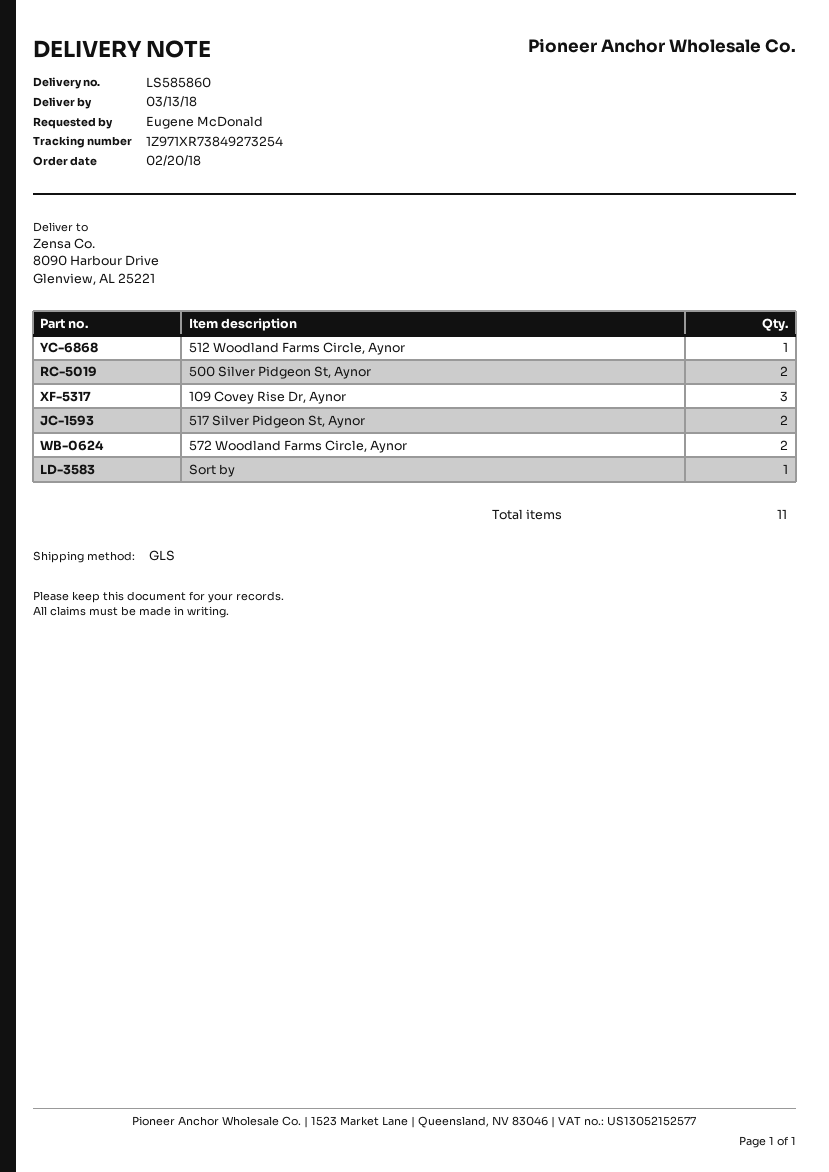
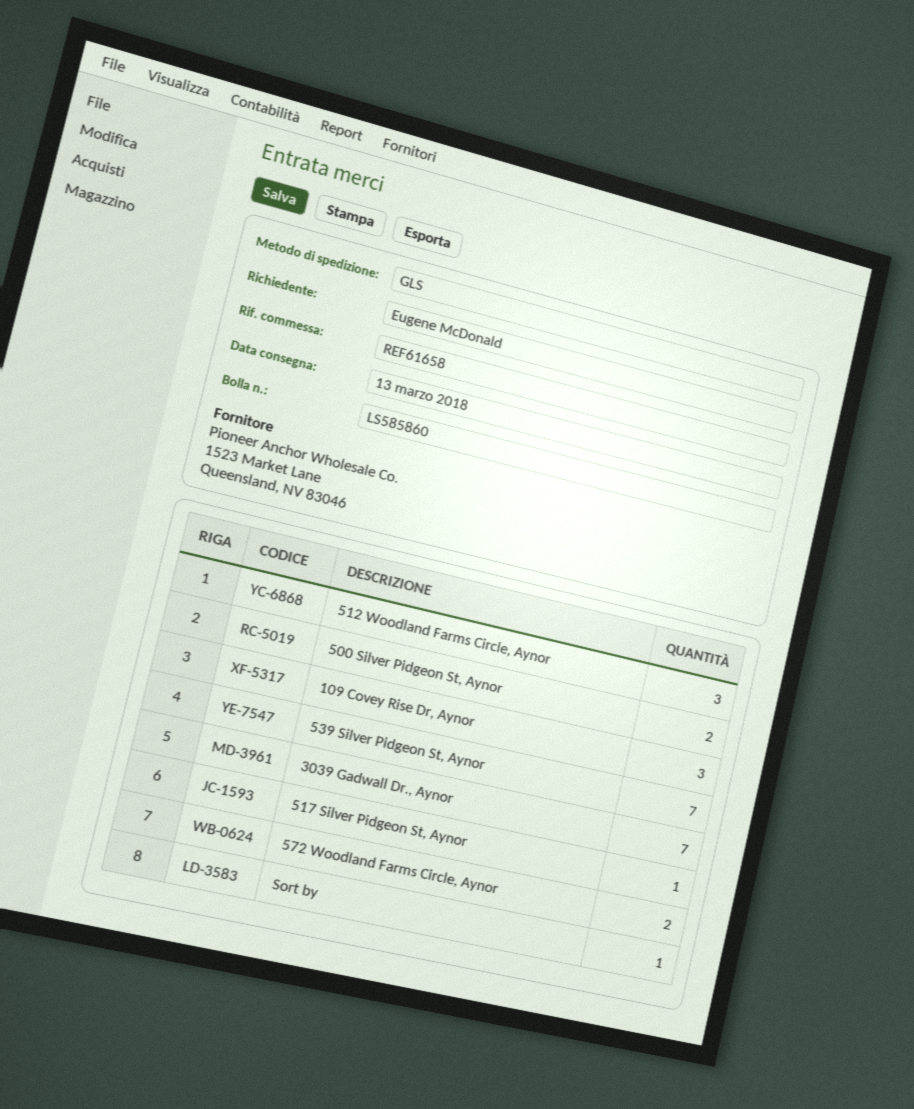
512 Woodland Farms Circle, Aynor: 1 -> 3
517 Silver Pidgeon St, Aynor: 2 -> 1
539 Silver Pidgeon St, Aynor: none -> 7
3039 Gadwall Dr., Aynor: none -> 7

